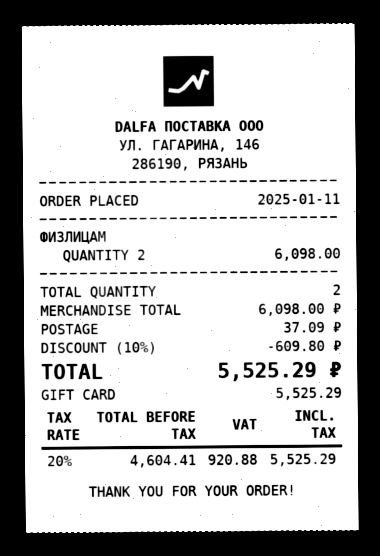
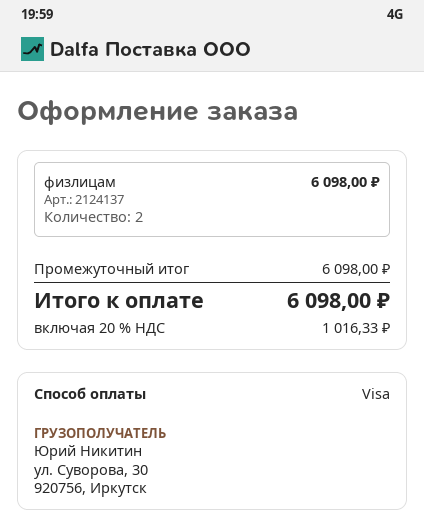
payment method: gift card -> Visa
discount: 10% = 609.80 -> none
shipping: 37.09 -> none
tax: 20% = 920.88 -> 20% = 1016.33
total: 5525.29 -> 6098.00

